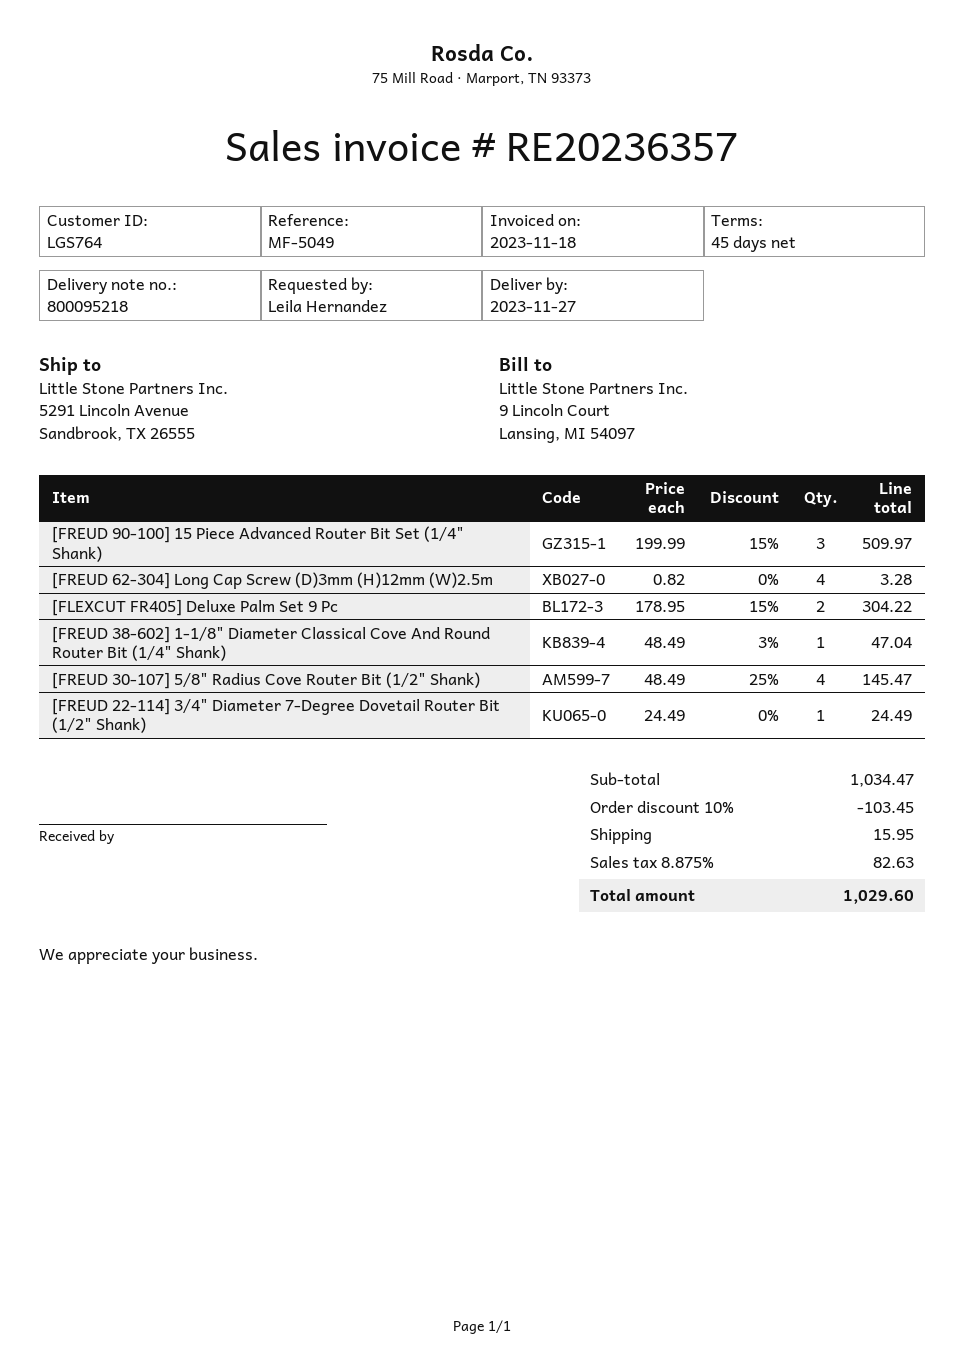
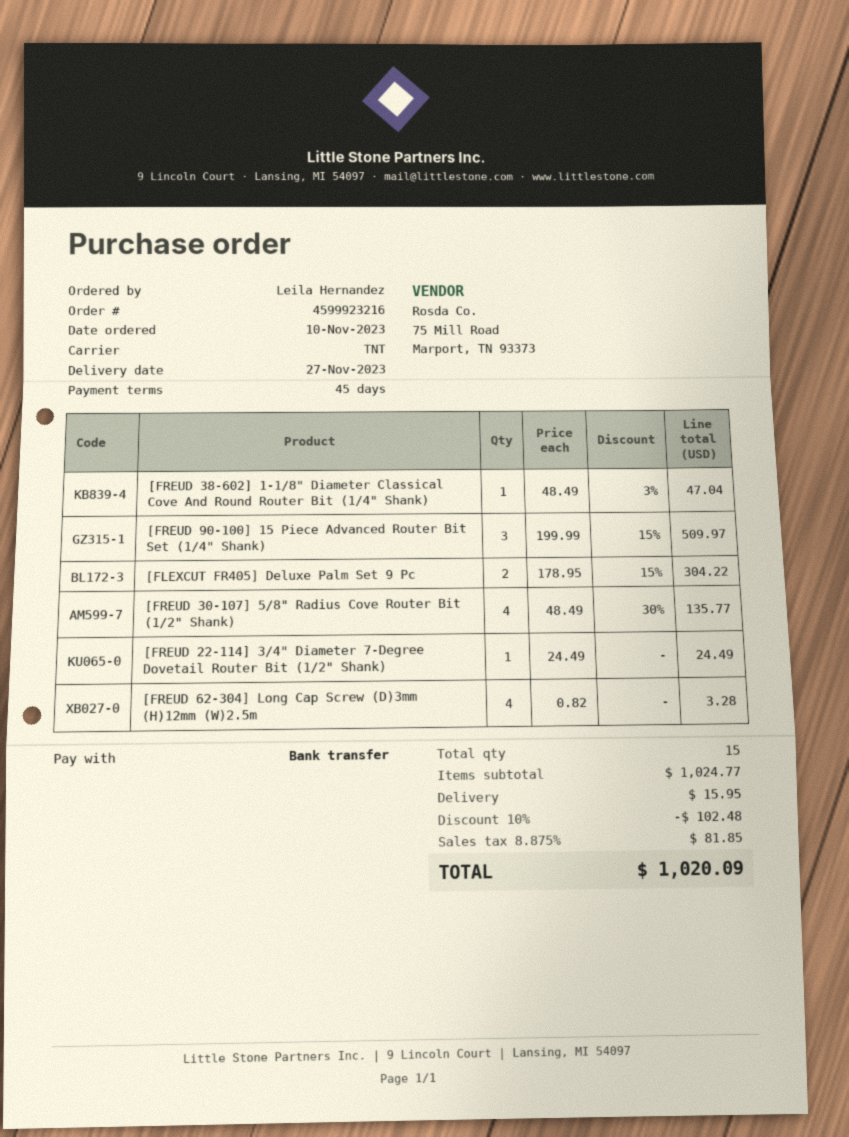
[FREUD 30-107] 5/8" Radius Cove Router Bit (1/2" Shank): 4 x 48.49 - 25% = 145.47 -> 4 x 48.49 - 30% = 135.77
subtotal: 1034.47 -> 1024.77
discount: 10% = 103.45 -> 10% = 102.48
tax: 8.875% = 82.63 -> 8.875% = 81.85
total: 1029.60 -> 1020.09

